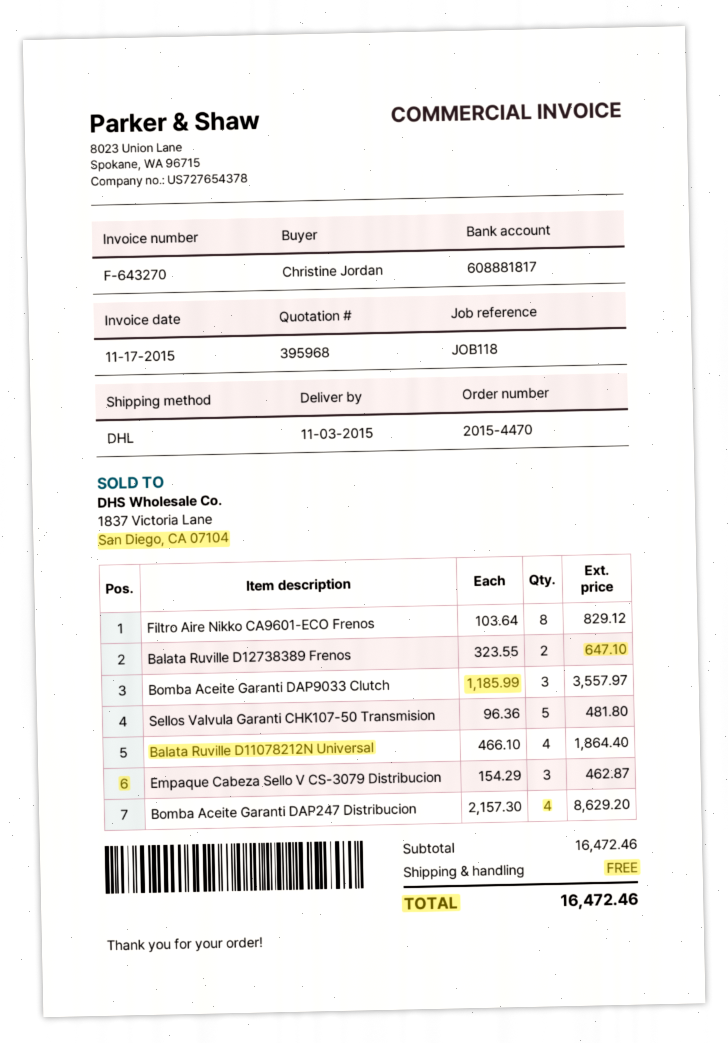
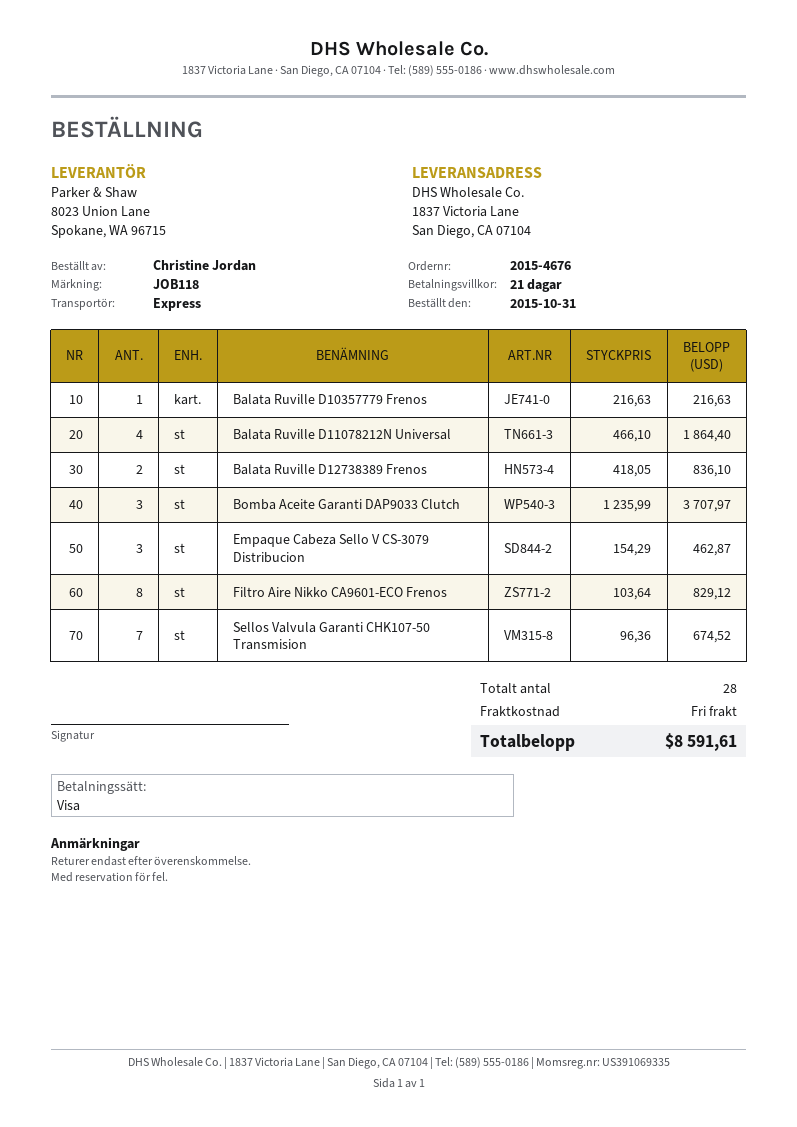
order number: 2015-4470 -> 2015-4676
shipping method: DHL -> express
Balata Ruville D12738389 Frenos: 2 x 323.55 = 647.10 -> 2 x 418.05 = 836.10
Bomba Aceite Garanti DAP9033 Clutch: 3 x 1185.99 = 3557.97 -> 3 x 1235.99 = 3707.97
Sellos Valvula Garanti CHK107-50 Transmision: 5 x 96.36 = 481.80 -> 7 x 96.36 = 674.52
Bomba Aceite Garanti DAP247 Distribucion: 4 x 2157.30 = 8629.20 -> none
Balata Ruville D10357779 Frenos: none -> 1 x 216.63 = 216.63
total: 16472.46 -> 8591.61

